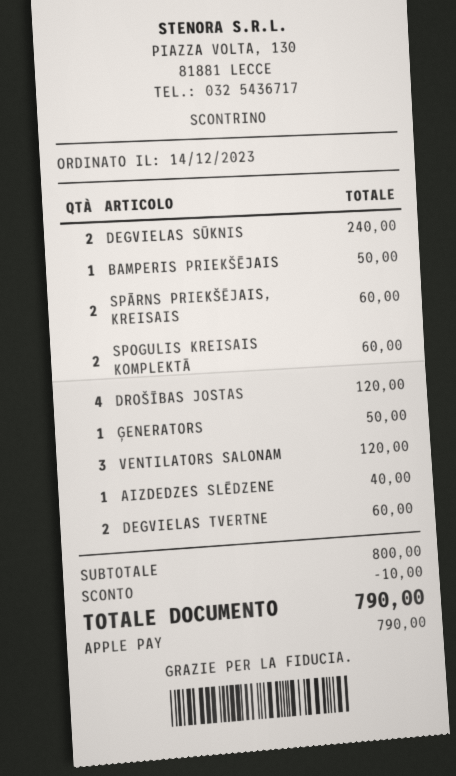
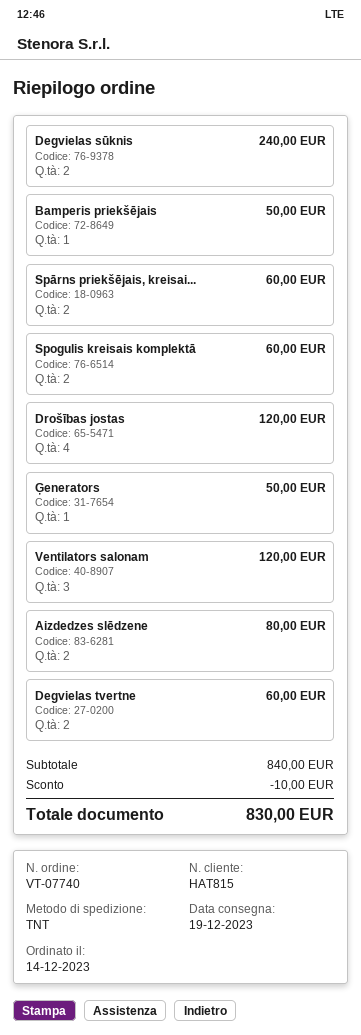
AIZDEDZES SLĒDZENE: 1 for 40.00 -> 2 for 80.00
subtotal: 800.00 -> 840.00
total: 790.00 -> 830.00

